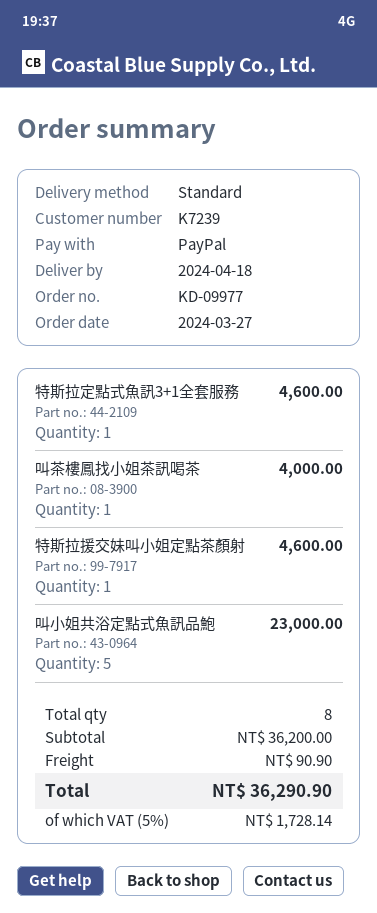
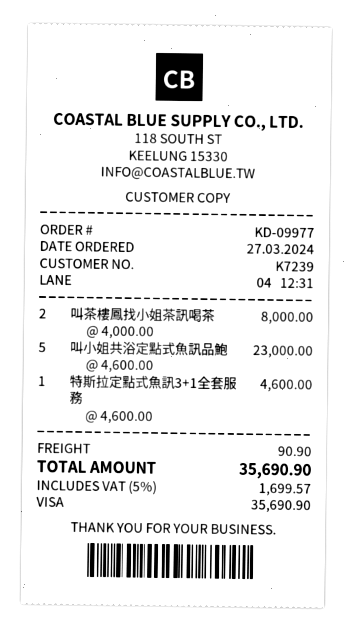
payment method: PayPal -> Visa
叫茶樓鳳找小姐茶訊喝茶: 1 for 4000.00 -> 2 for 8000.00
特斯拉援交妹叫小姐定點茶顏射: 1 for 4600.00 -> none
tax: 5% = 1728.14 -> 5% = 1699.57
total: 36290.90 -> 35690.90

